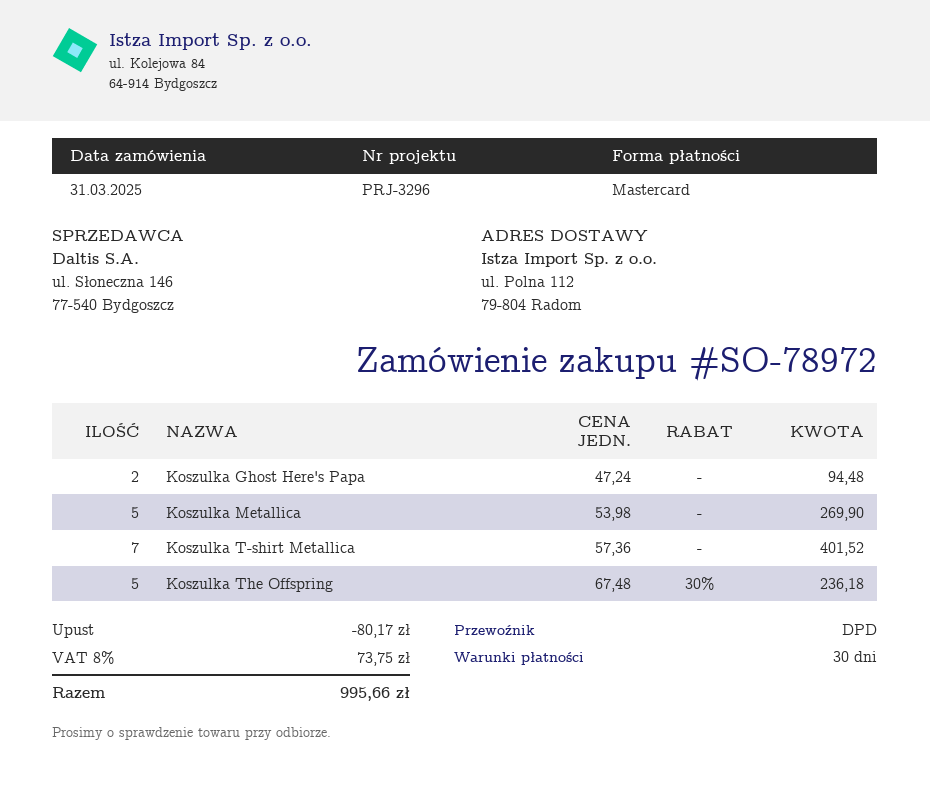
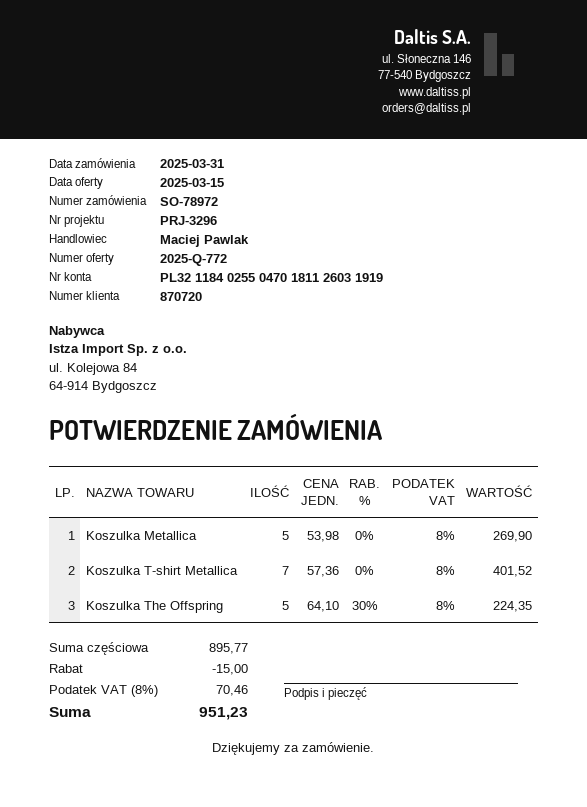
Koszulka Ghost Here's Papa: 2 x 47.24 = 94.48 -> none
Koszulka The Offspring: 5 x 67.48 - 30% = 236.18 -> 5 x 64.10 - 30% = 224.35
discount: 80.17 -> 15.00
tax: 8% = 73.75 -> 8% = 70.46
total: 995.66 -> 951.23

